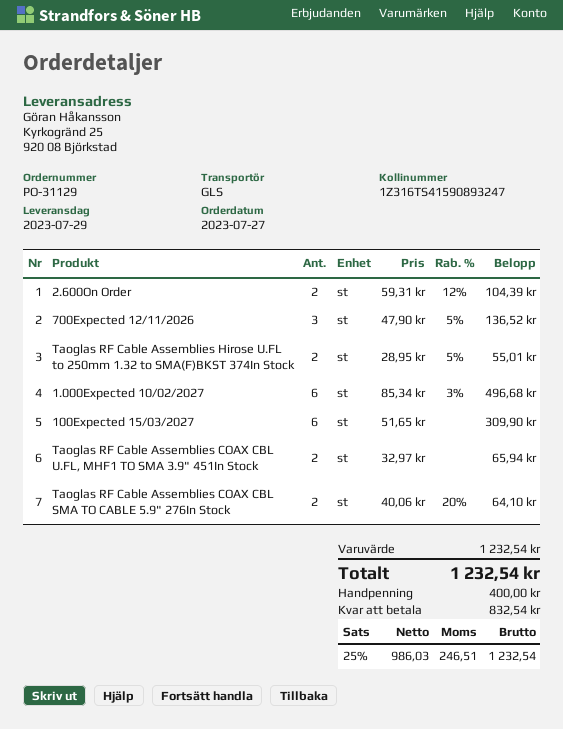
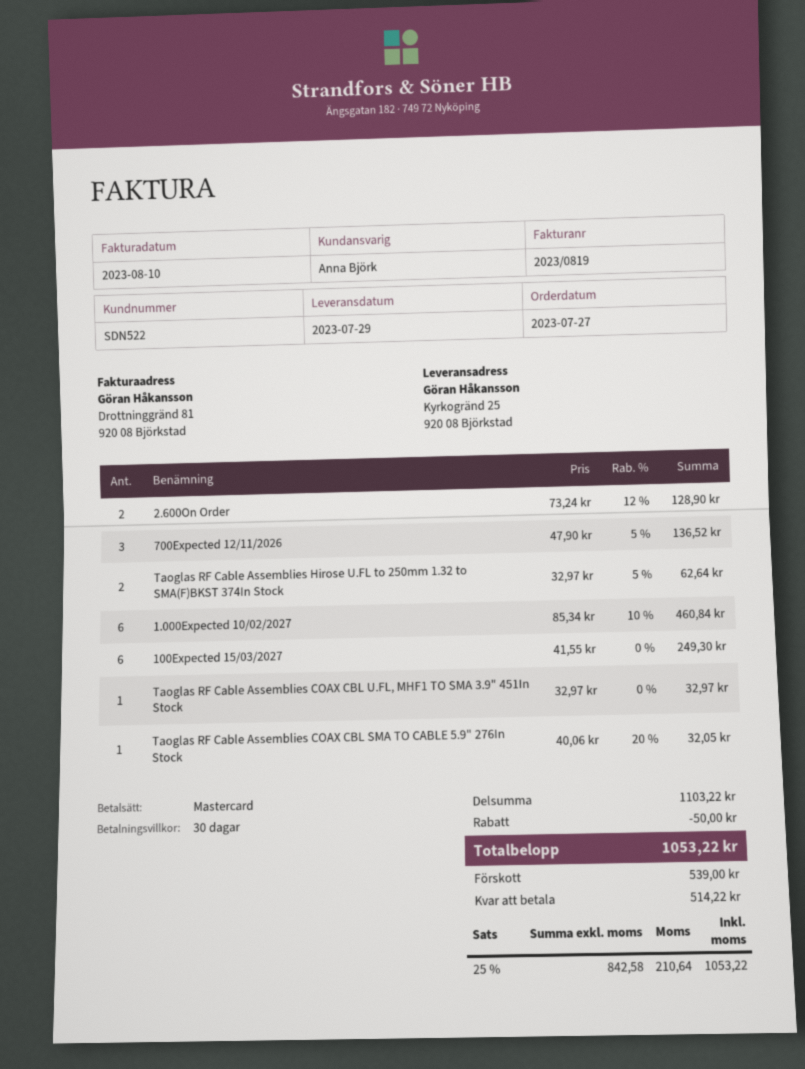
2.600On Order: 2 x 59.31 - 12% = 104.39 -> 2 x 73.24 - 12% = 128.90
Taoglas RF Cable Assemblies Hirose U.FL to 250mm 1.32 to SMA(F)BKST 374In Stock: 2 x 28.95 - 5% = 55.01 -> 2 x 32.97 - 5% = 62.64
1.000Expected 10/02/2027: 6 x 85.34 - 3% = 496.68 -> 6 x 85.34 - 10% = 460.84
100Expected 15/03/2027: 6 x 51.65 = 309.90 -> 6 x 41.55 = 249.30
Taoglas RF Cable Assemblies COAX CBL U.FL, MHF1 TO SMA 3.9" 451In Stock: 2 x 32.97 = 65.94 -> 1 x 32.97 = 32.97
Taoglas RF Cable Assemblies COAX CBL SMA TO CABLE 5.9" 276In Stock: 2 x 40.06 - 20% = 64.10 -> 1 x 40.06 - 20% = 32.05
subtotal: 1232.54 -> 1103.22
discount: none -> 50.00
net: 986.03 -> 842.58
tax: 25% = 246.51 -> 25% = 210.64
total: 1232.54 -> 1053.22
deposit: 400.00 -> 539.00
balance: 832.54 -> 514.22

